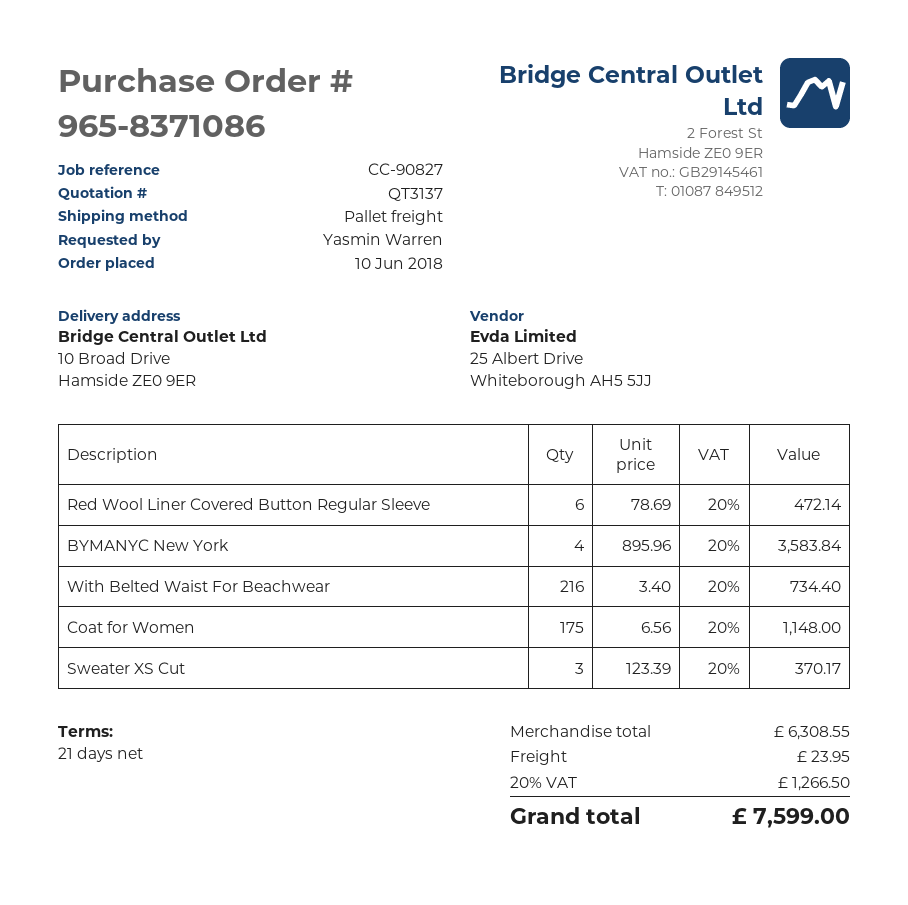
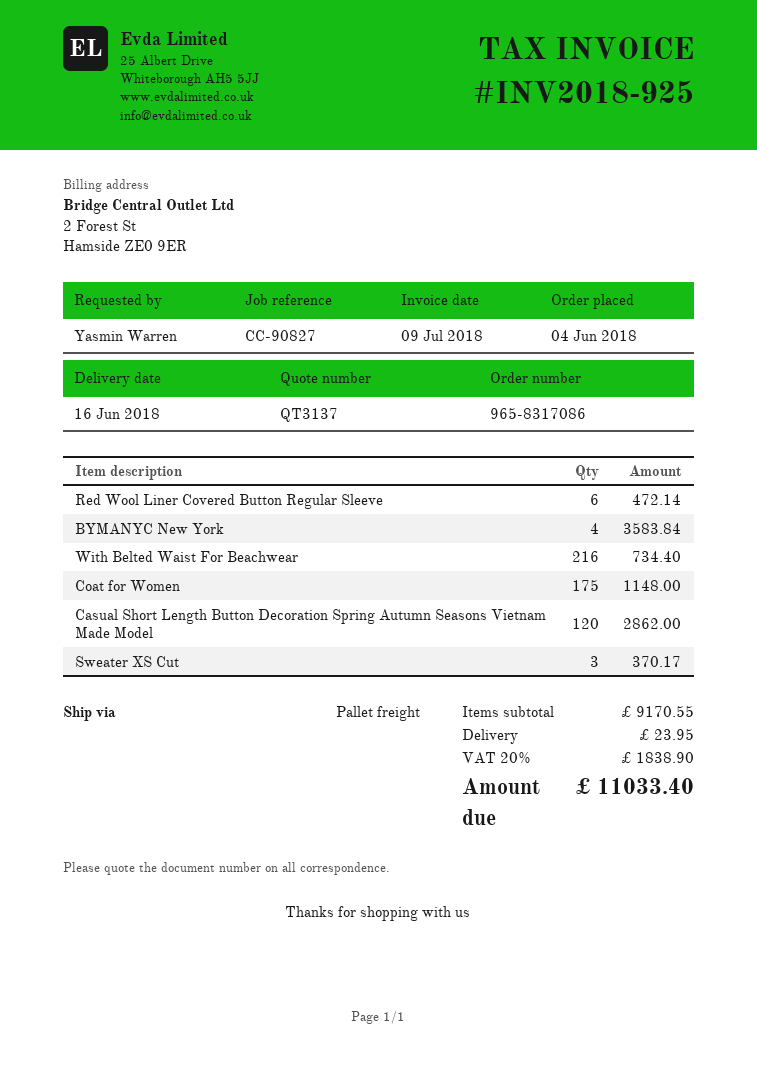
order number: 965-8371086 -> 965-8317086
order date: 2018-06-10 -> 2018-06-04
Casual Short Length Button Decoration Spring Autumn Seasons Vietnam Made Model: none -> 120 for 2862.00
subtotal: 6308.55 -> 9170.55
tax: 20% = 1266.50 -> 20% = 1838.90
total: 7599.00 -> 11033.40

